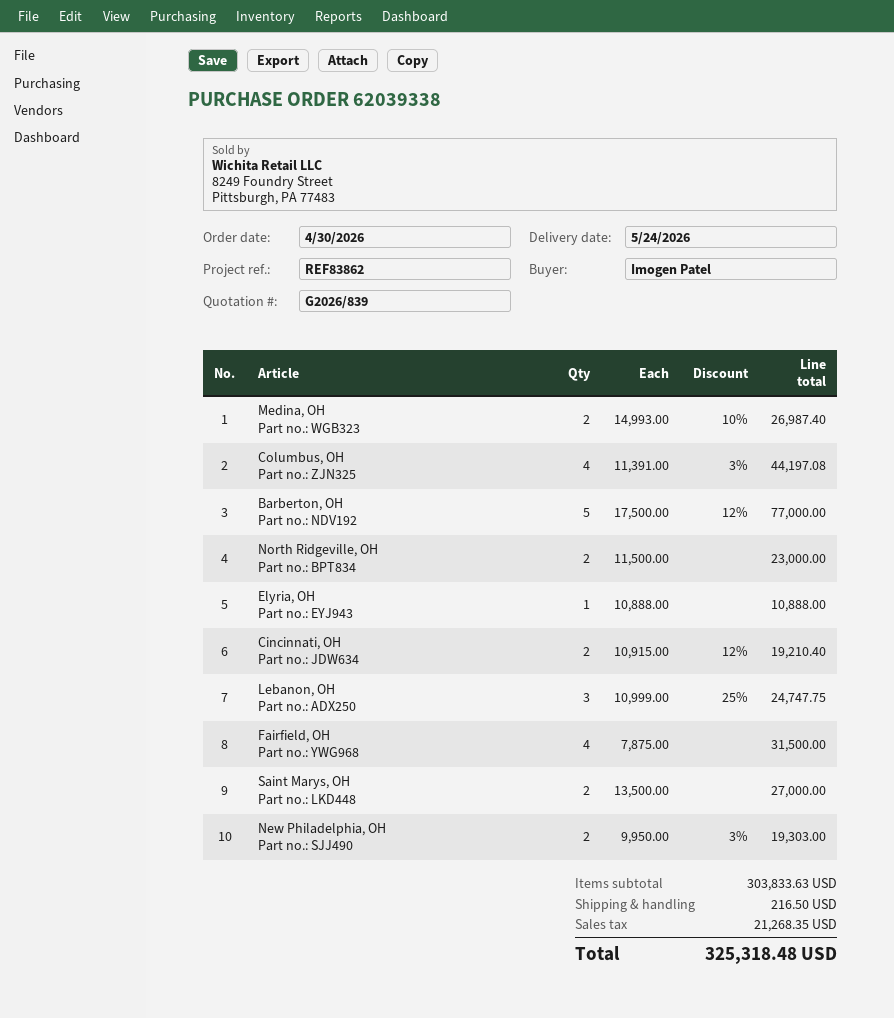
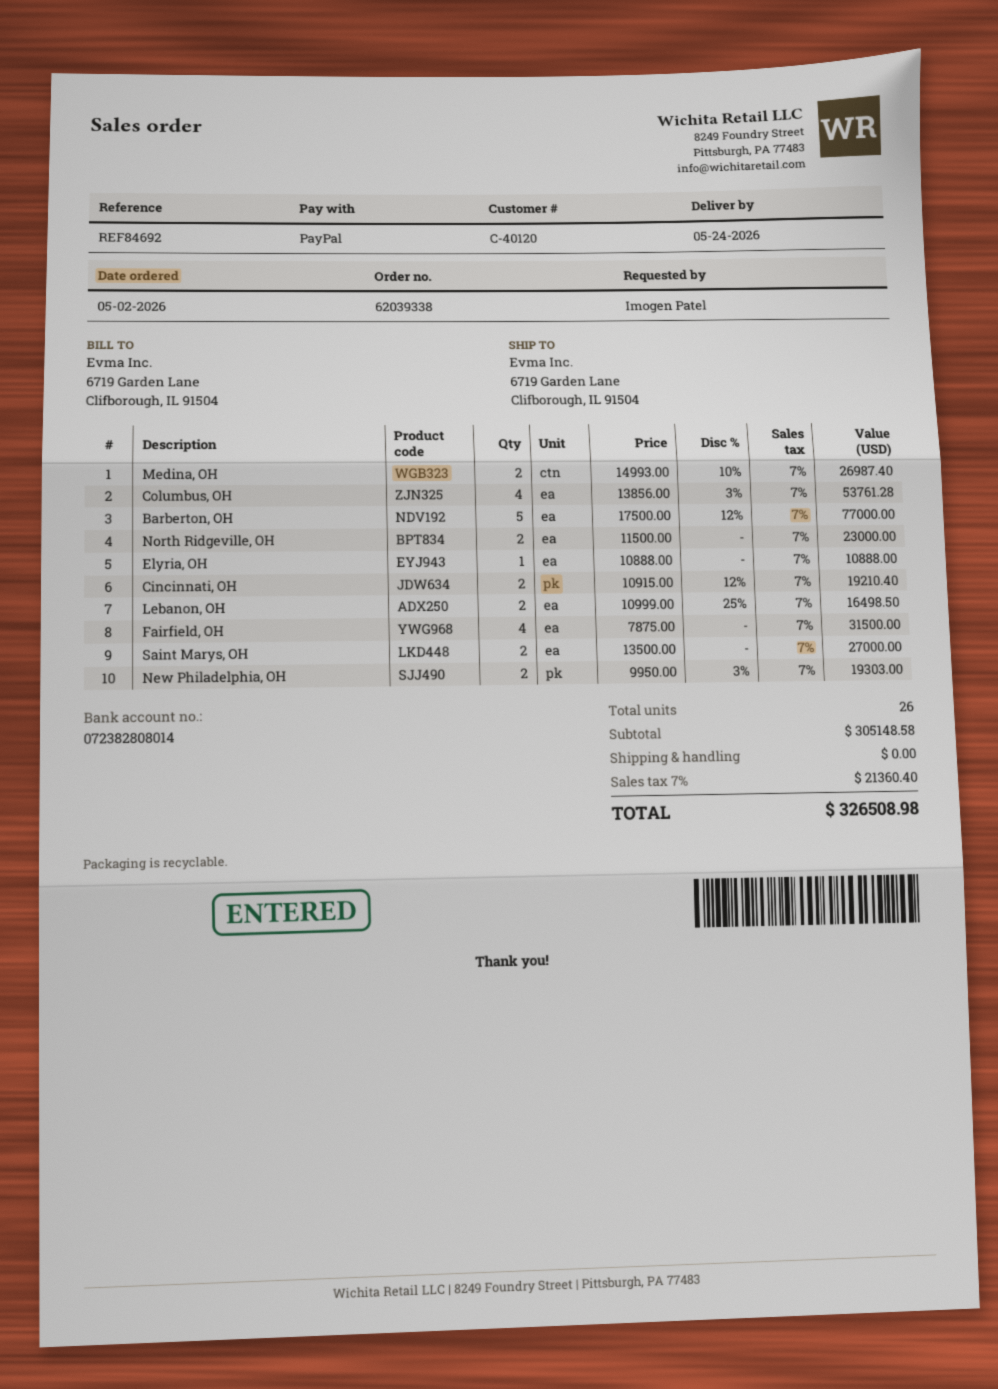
order date: 2026-04-30 -> 2026-05-02
reference: REF83862 -> REF84692
Columbus, OH: 4 x 11391.00 - 3% = 44197.08 -> 4 x 13856.00 - 3% = 53761.28
Lebanon, OH: 3 x 10999.00 - 25% = 24747.75 -> 2 x 10999.00 - 25% = 16498.50
subtotal: 303833.63 -> 305148.58
shipping: 216.50 -> 0.00
tax: 21268.35 -> 21360.40
total: 325318.48 -> 326508.98

